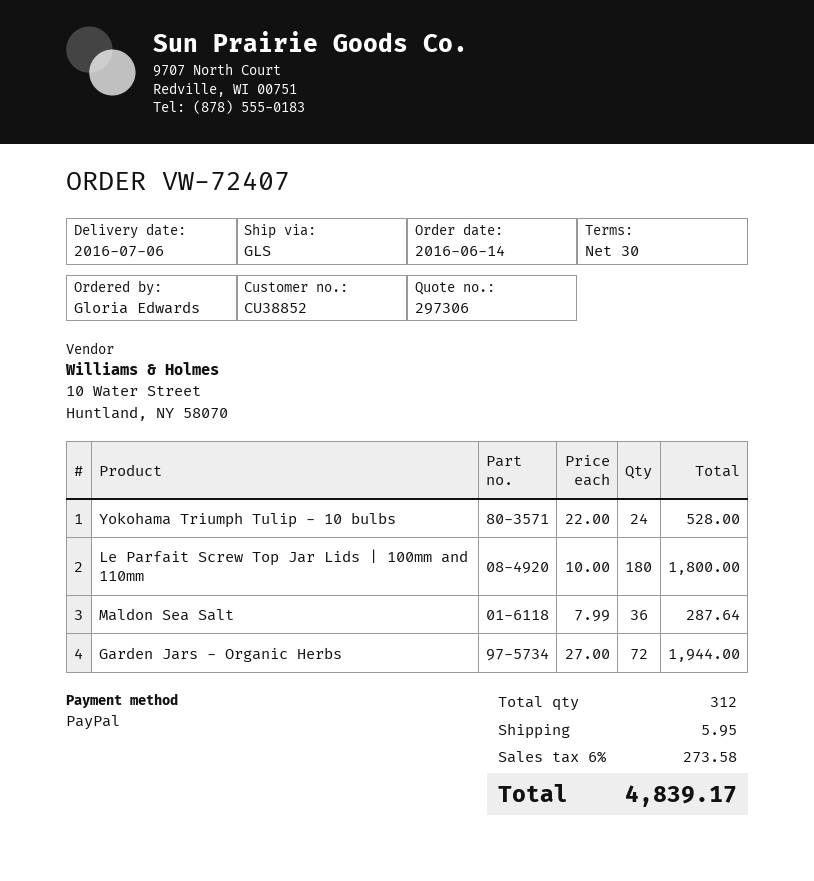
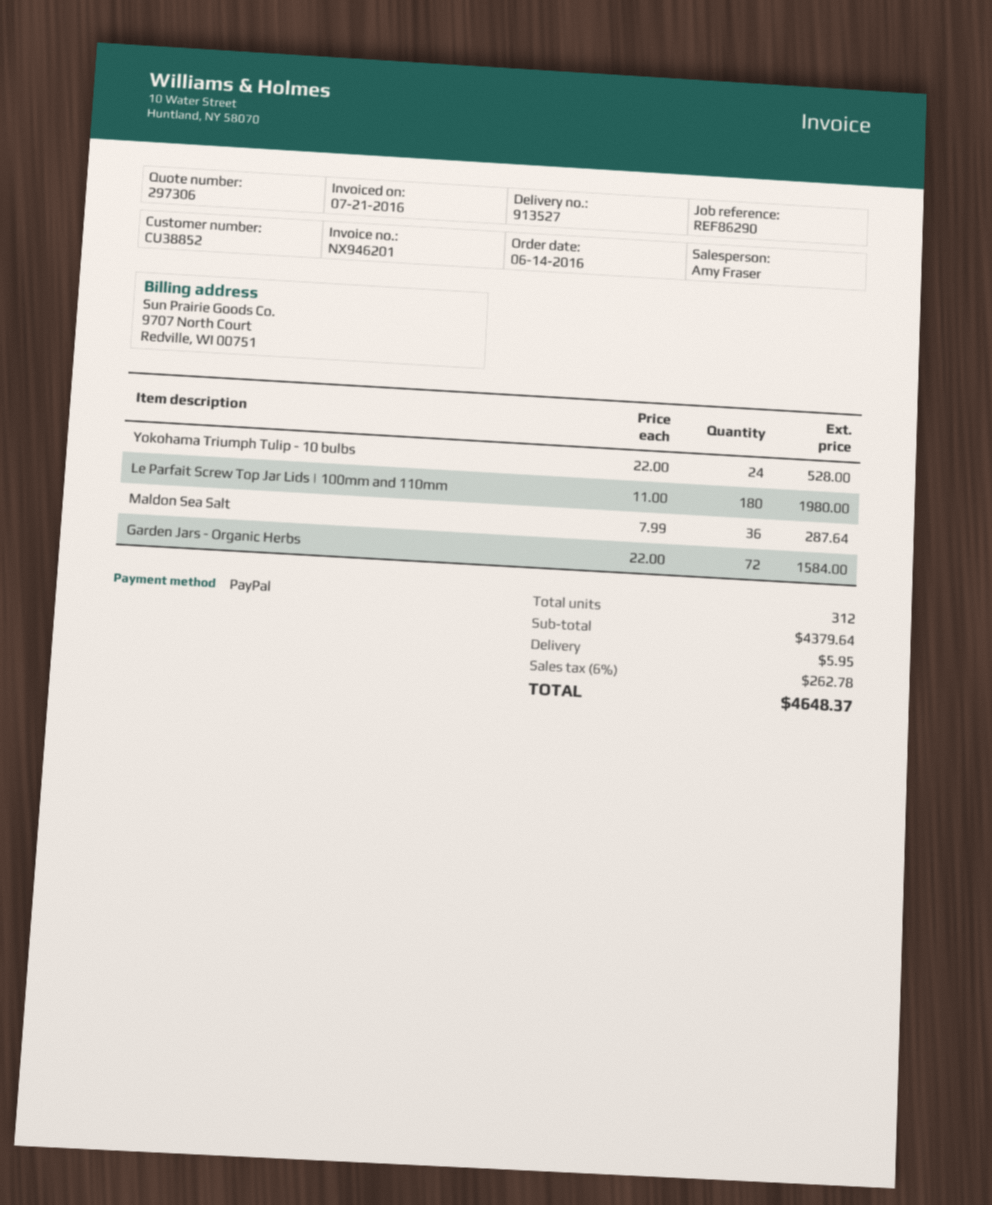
Le Parfait Screw Top Jar Lids | 100mm and 110mm: 180 x 10.00 = 1800.00 -> 180 x 11.00 = 1980.00
Garden Jars - Organic Herbs: 72 x 27.00 = 1944.00 -> 72 x 22.00 = 1584.00
tax: 6% = 273.58 -> 6% = 262.78
total: 4839.17 -> 4648.37

